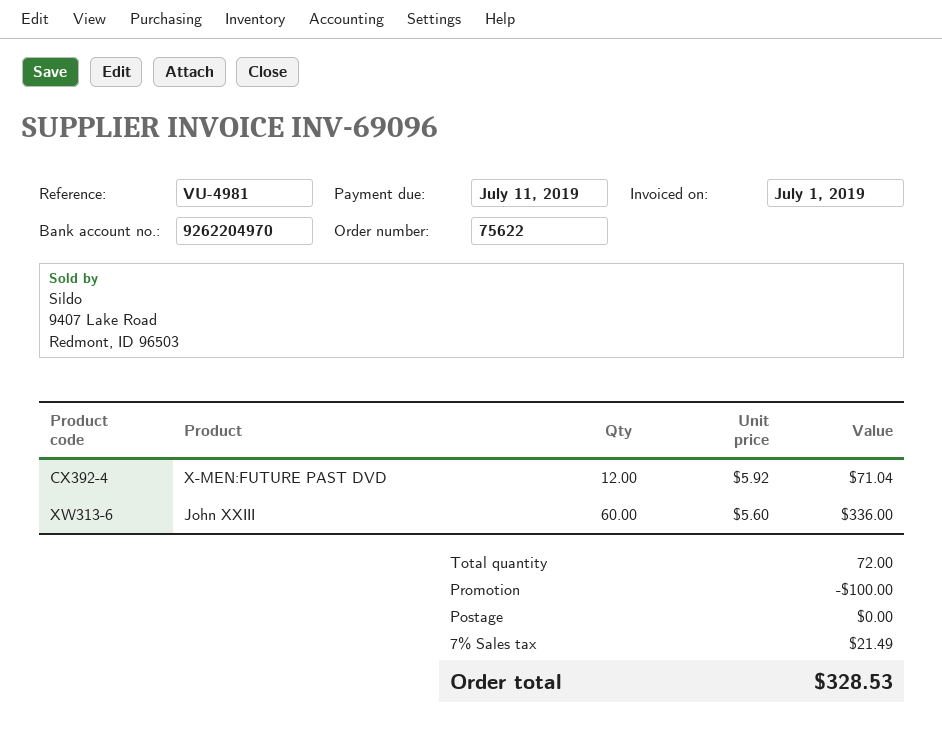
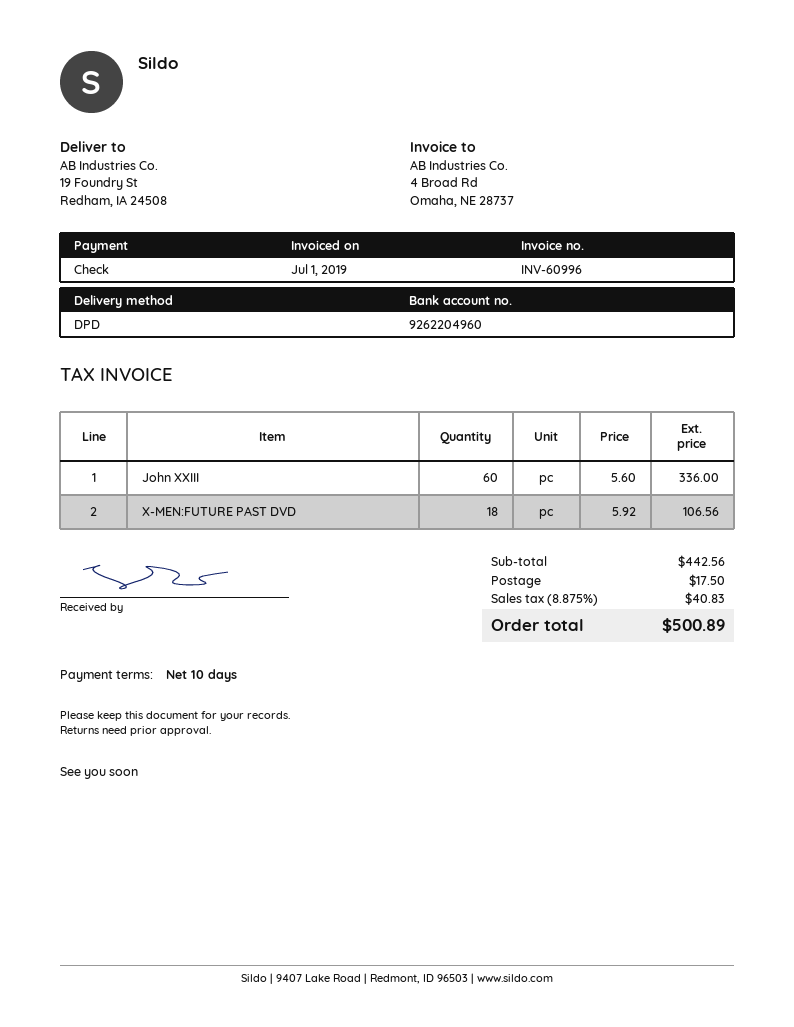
invoice number: INV-69096 -> INV-60996
bank account: 9262204970 -> 9262204960
X-MEN:FUTURE PAST DVD: 12 x 5.92 = 71.04 -> 18 x 5.92 = 106.56
discount: 100.00 -> none
shipping: 0.00 -> 17.50
tax: 7% = 21.49 -> 8.875% = 40.83
total: 328.53 -> 500.89

